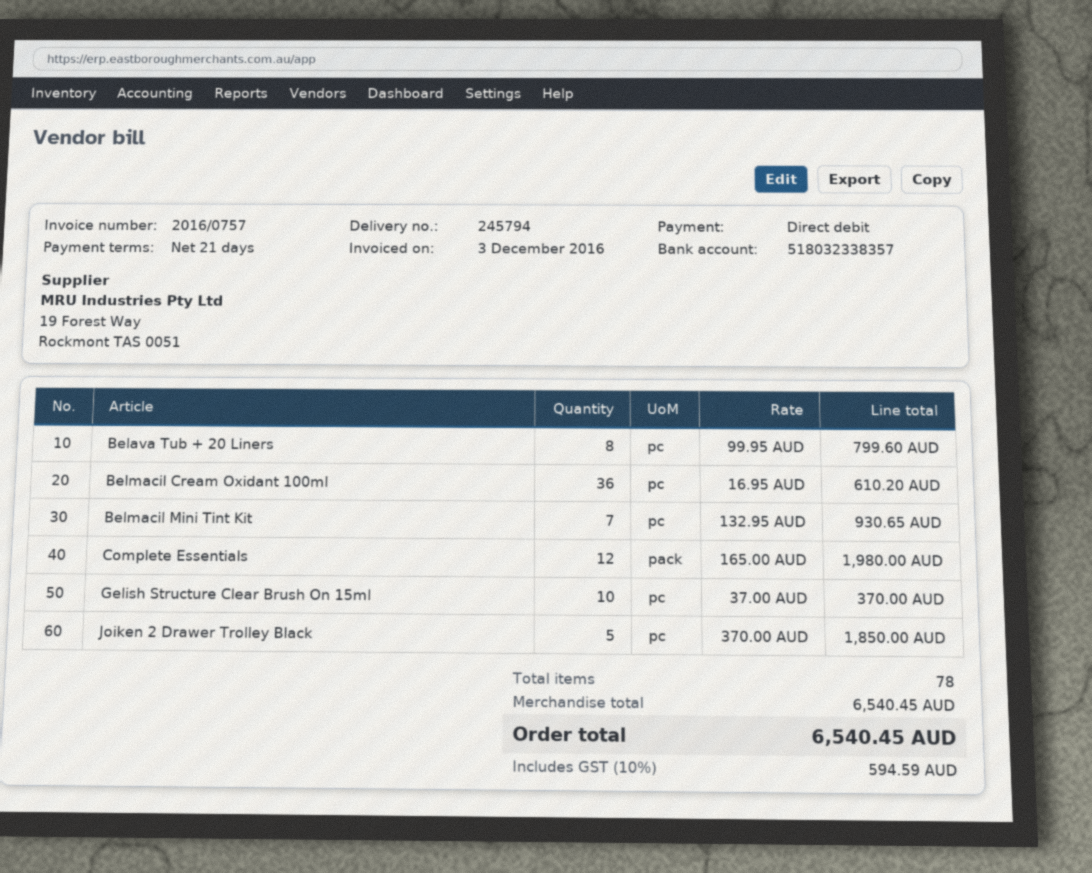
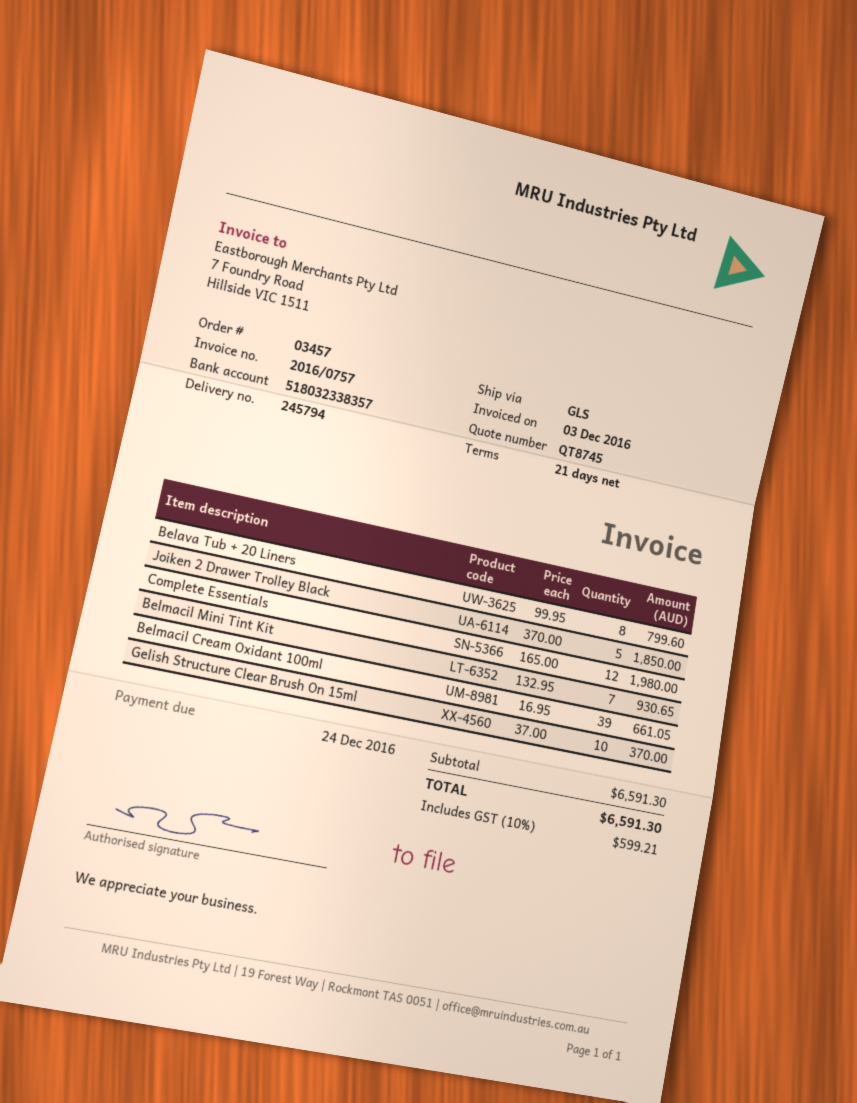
Belmacil Cream Oxidant 100ml: 36 x 16.95 = 610.20 -> 39 x 16.95 = 661.05
subtotal: 6540.45 -> 6591.30
tax: 10% = 594.59 -> 10% = 599.21
total: 6540.45 -> 6591.30

